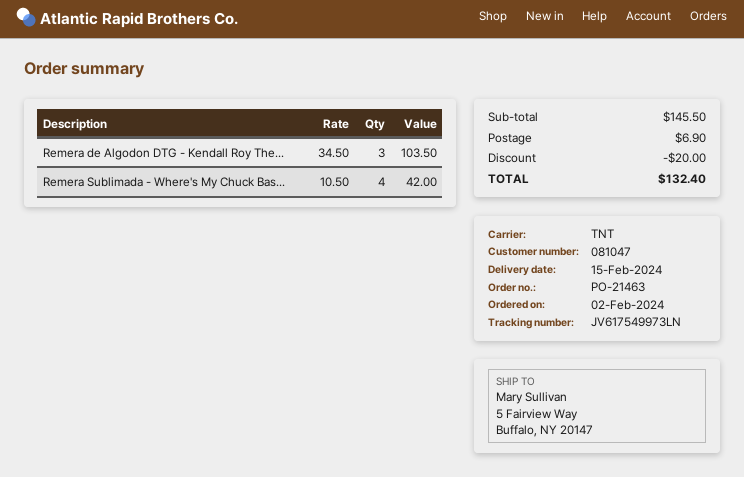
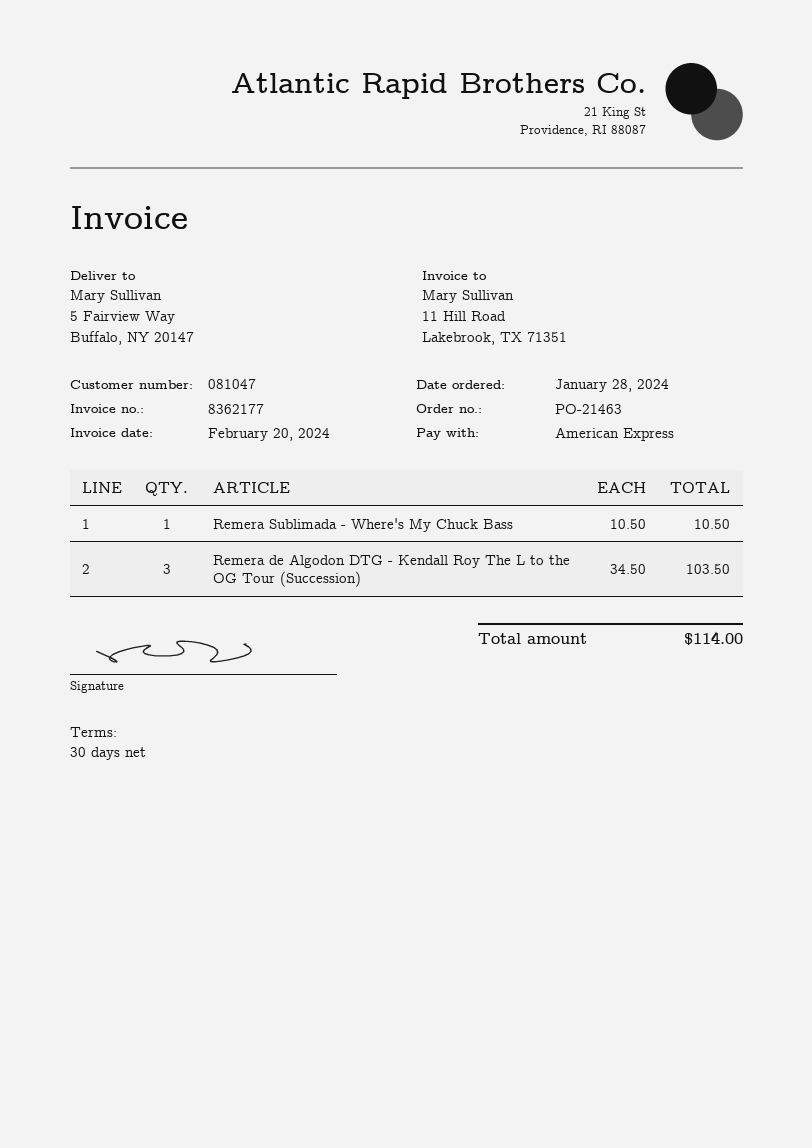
order date: 2024-02-02 -> 2024-01-28
Remera Sublimada - Where's My Chuck Bas...: 4 x 10.50 = 42.00 -> 1 x 10.50 = 10.50
discount: 20.00 -> none
shipping: 6.90 -> none
total: 132.40 -> 114.00

